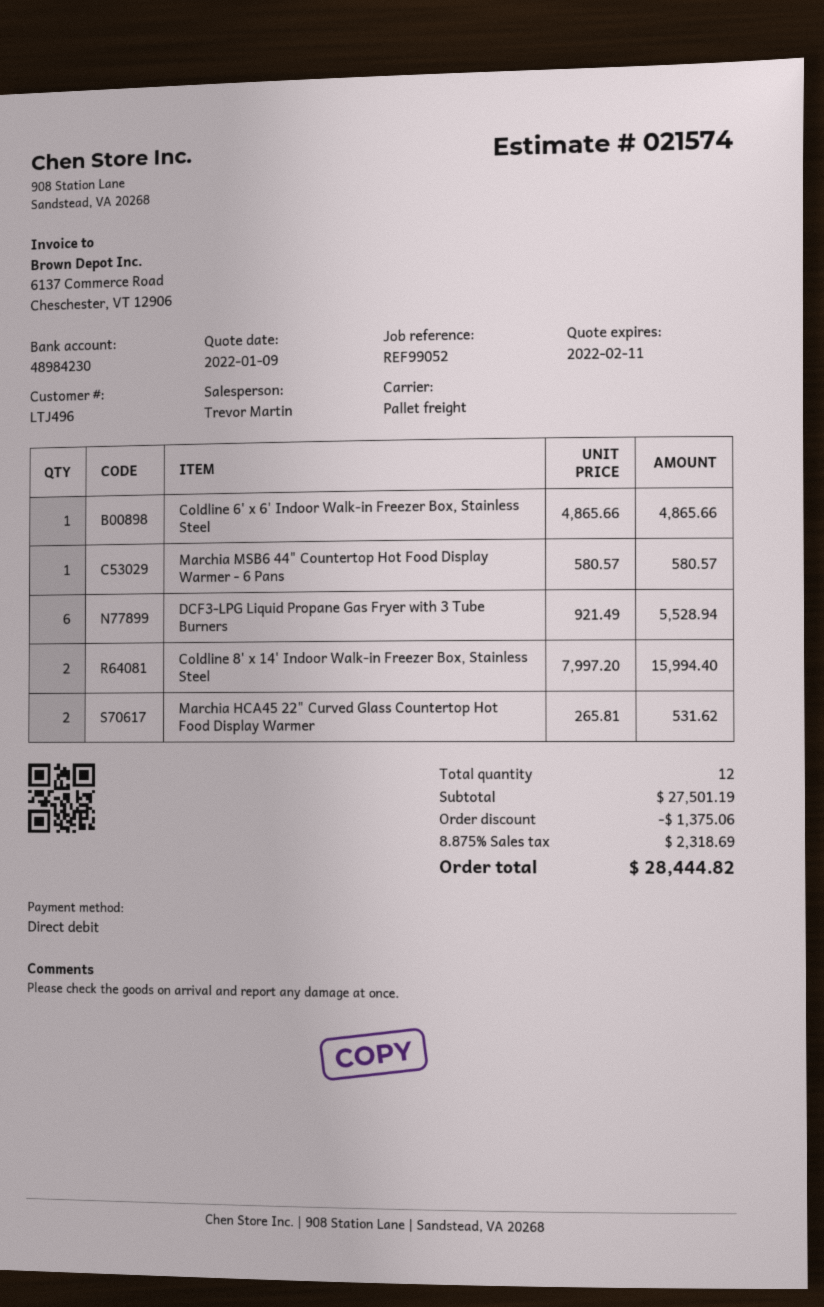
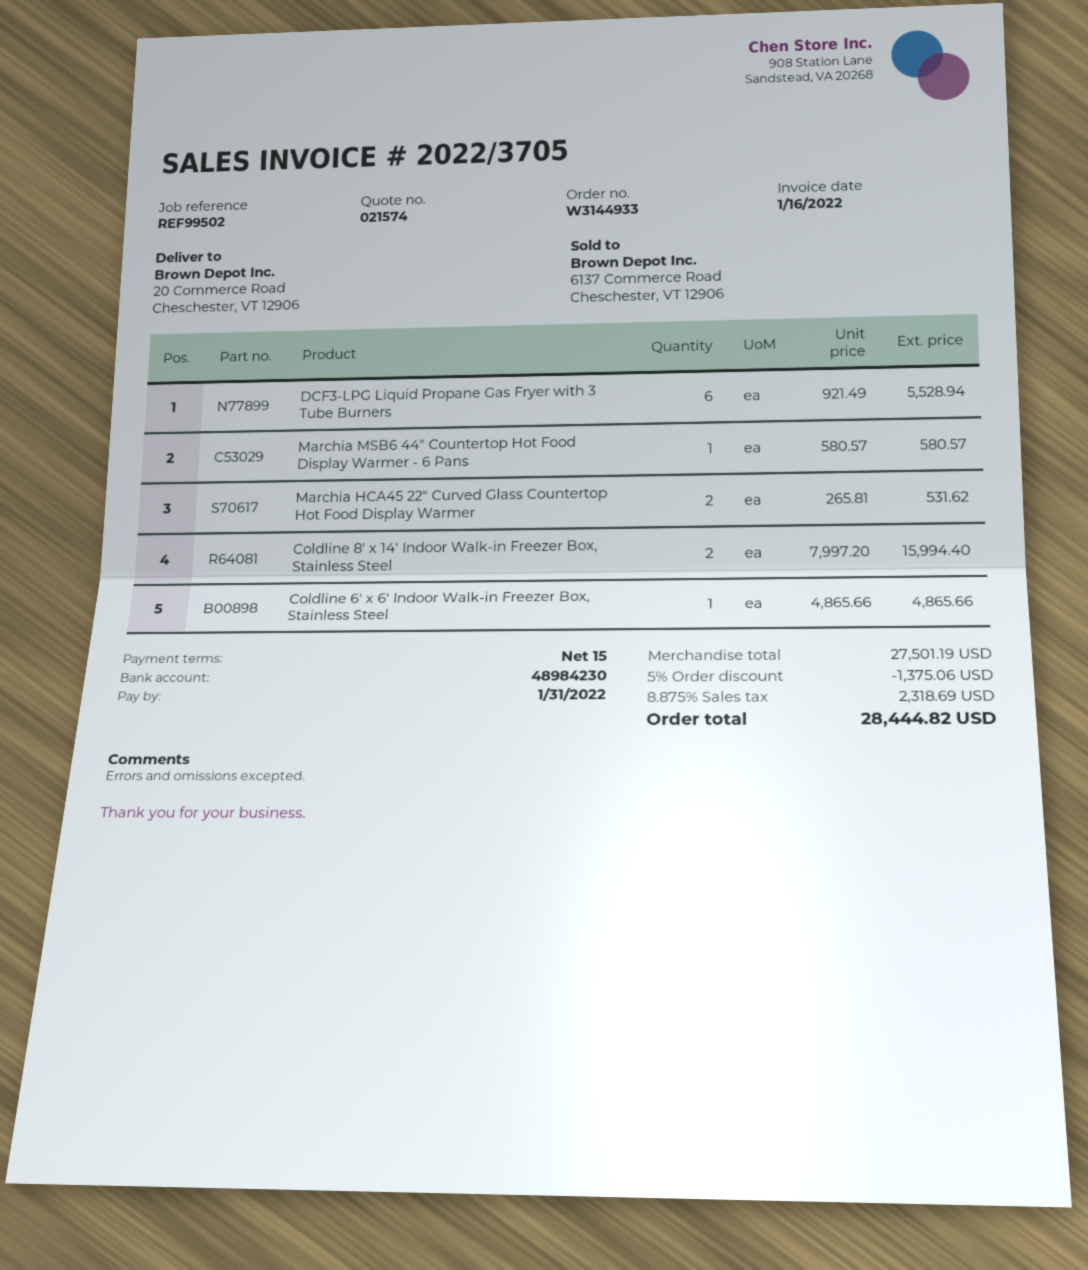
reference: REF99052 -> REF99502

